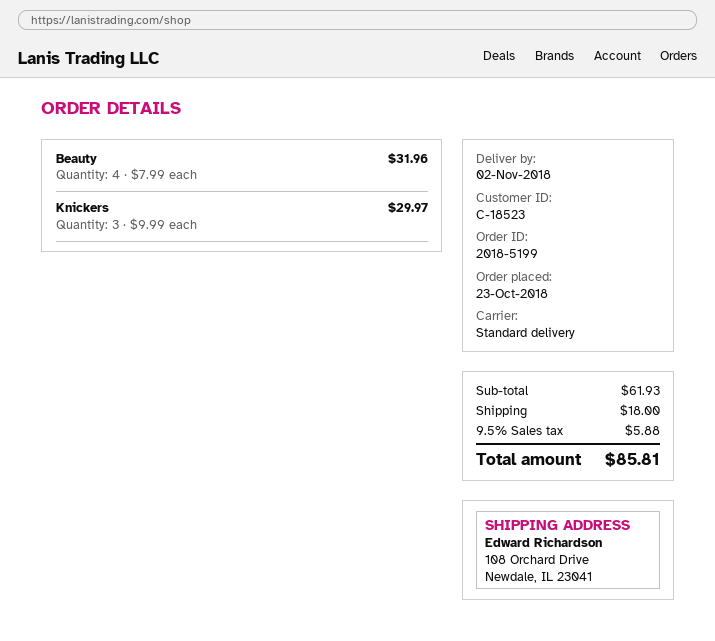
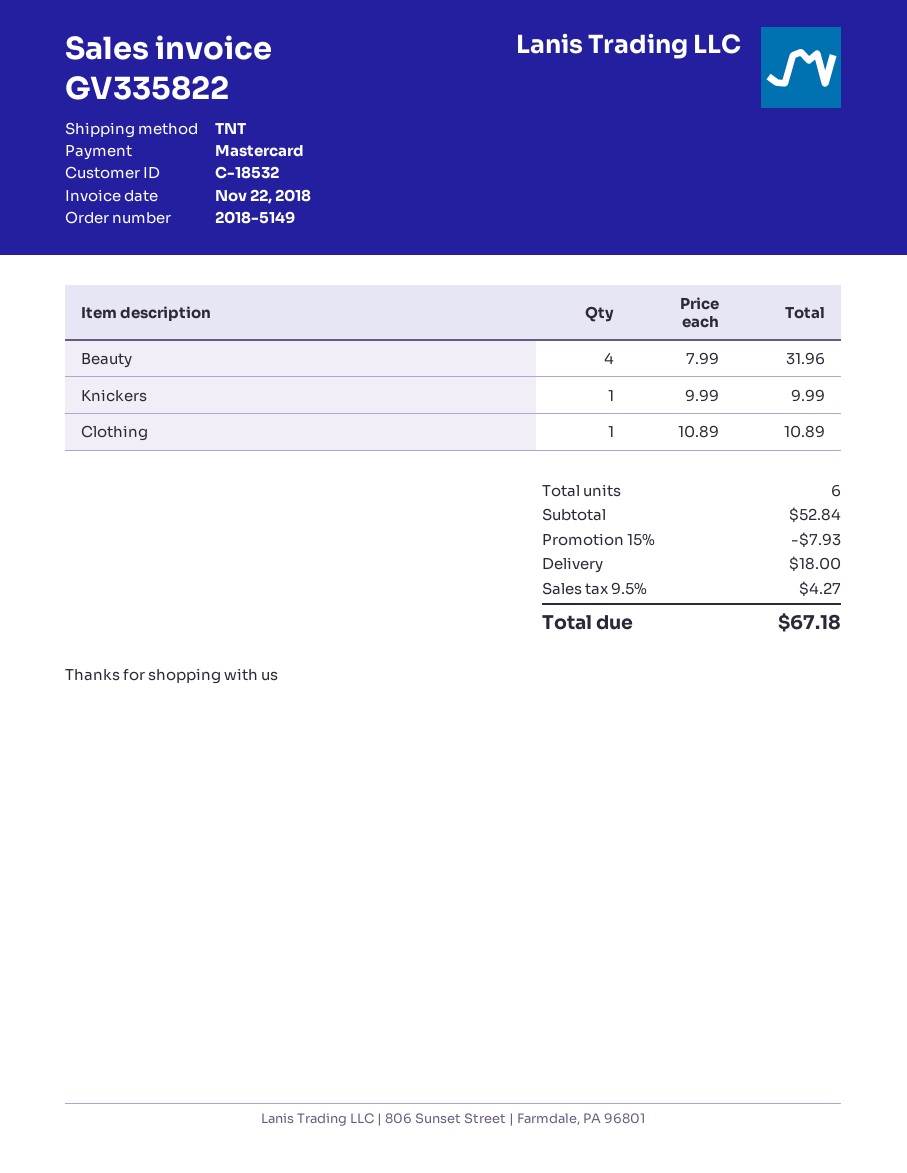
order number: 2018-5199 -> 2018-5149
customer number: C-18523 -> C-18532
shipping method: standard -> TNT
Knickers: 3 x 9.99 = 29.97 -> 1 x 9.99 = 9.99
Clothing: none -> 1 x 10.89 = 10.89
subtotal: 61.93 -> 52.84
discount: none -> 15% = 7.93
tax: 9.5% = 5.88 -> 9.5% = 4.27
total: 85.81 -> 67.18

